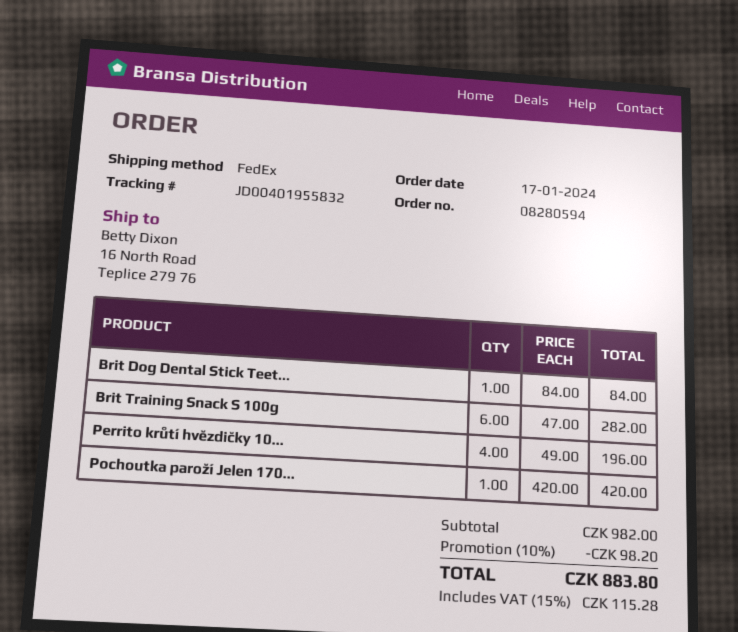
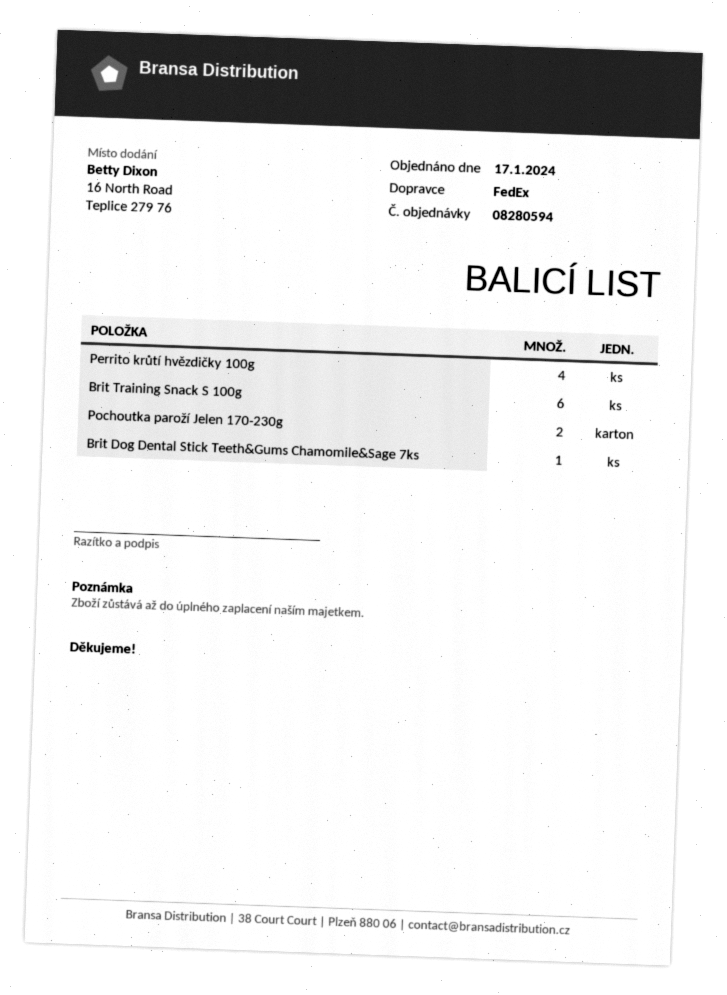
Pochoutka paroží Jelen 170...: 1 -> 2

